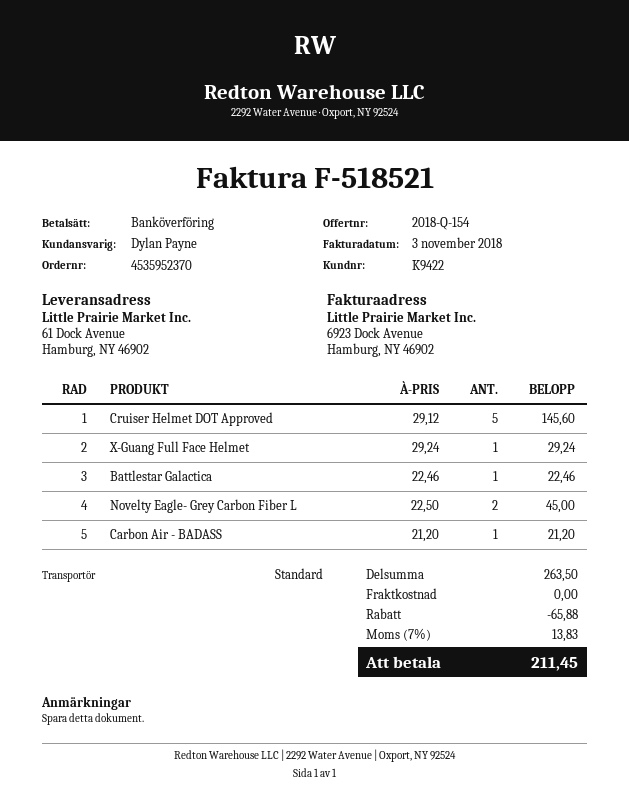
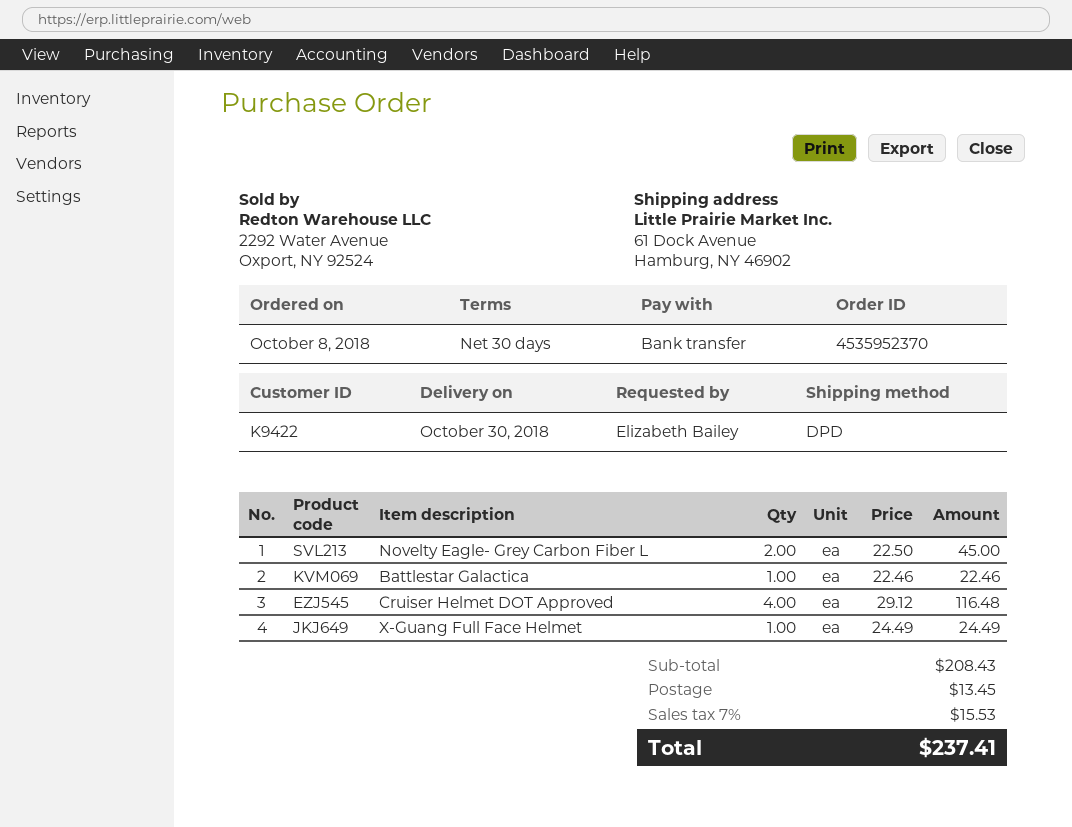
shipping method: standard -> DPD
Cruiser Helmet DOT Approved: 5 x 29.12 = 145.60 -> 4 x 29.12 = 116.48
X-Guang Full Face Helmet: 1 x 29.24 = 29.24 -> 1 x 24.49 = 24.49
Carbon Air - BADASS: 1 x 21.20 = 21.20 -> none
subtotal: 263.50 -> 208.43
discount: 65.88 -> none
shipping: 0.00 -> 13.45
tax: 7% = 13.83 -> 7% = 15.53
total: 211.45 -> 237.41

